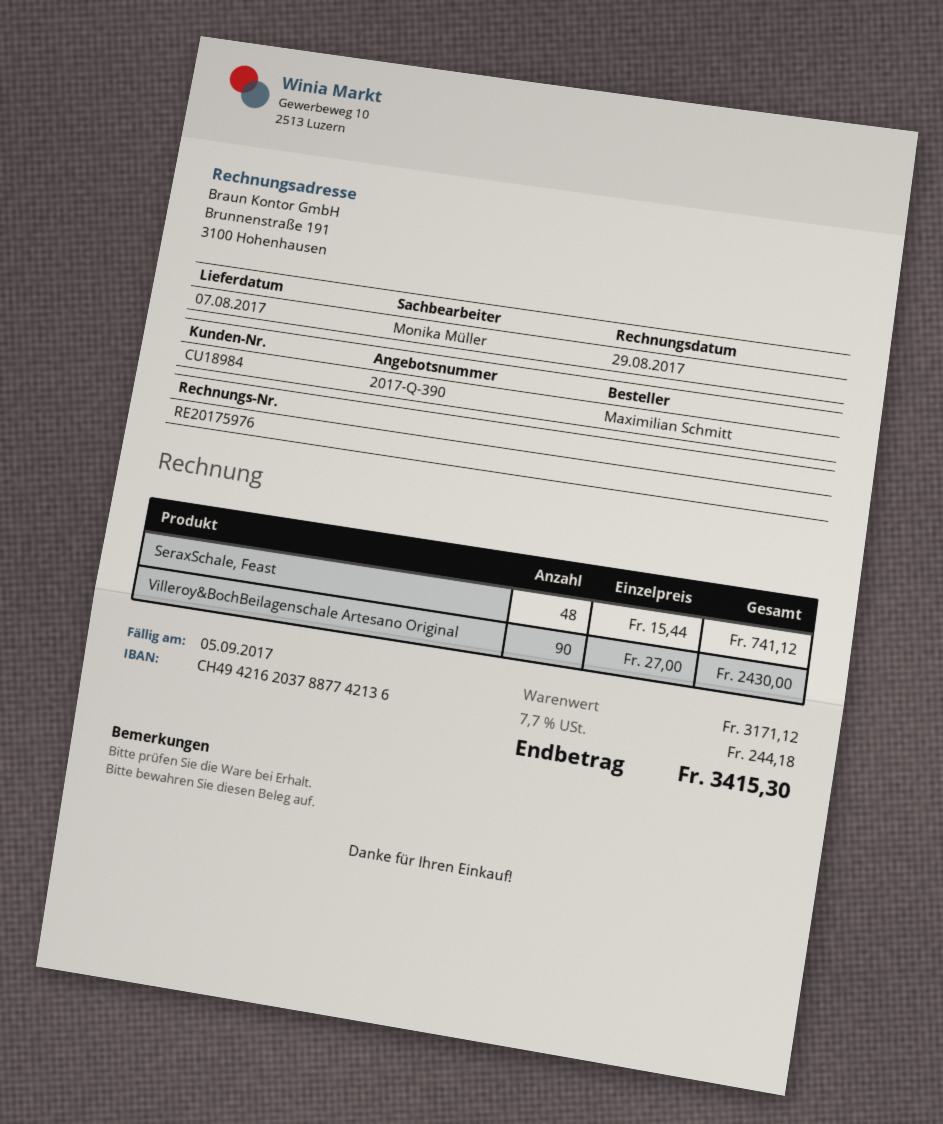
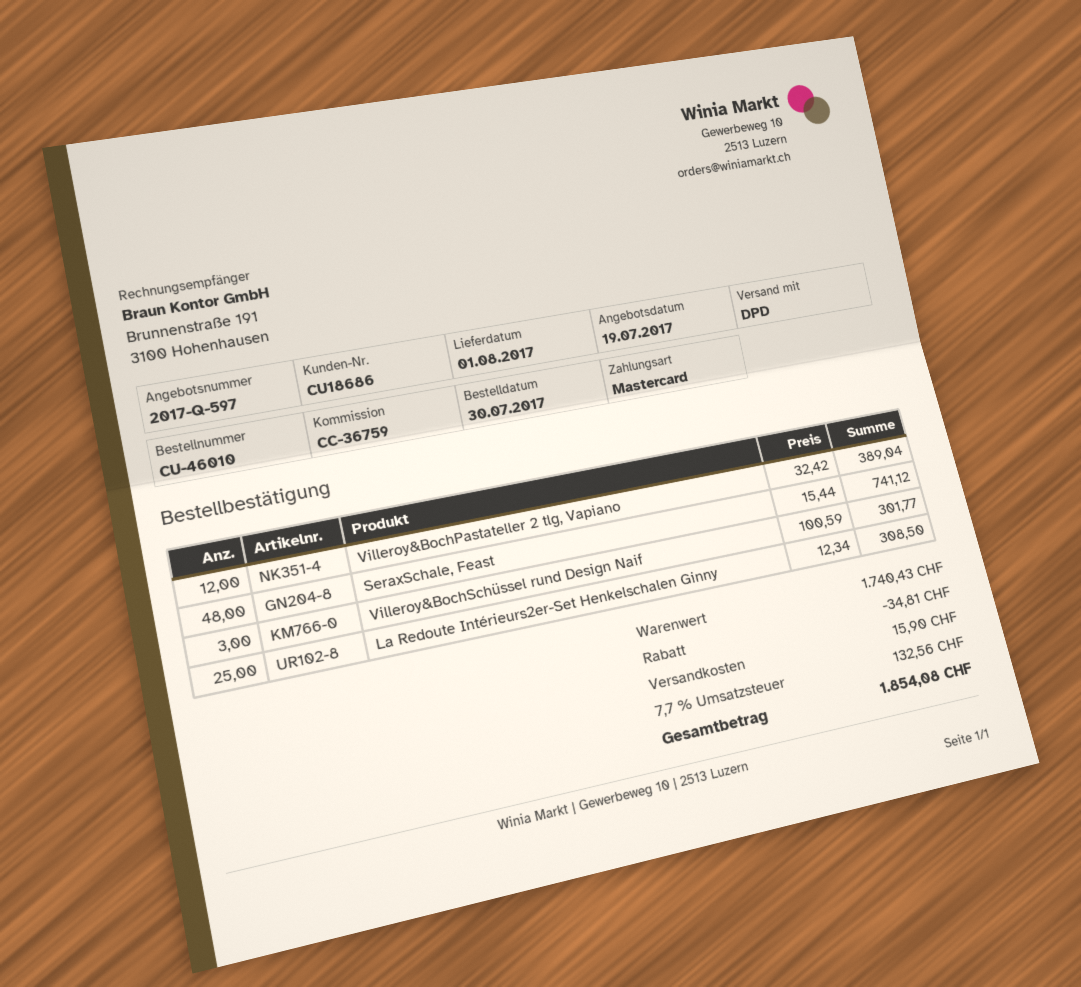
quote number: 2017-Q-390 -> 2017-Q-597
delivery date: 2017-08-07 -> 2017-08-01
customer number: CU18984 -> CU18686
Villeroy&BochBeilagenschale Artesano Original: 90 x 27.00 = 2430.00 -> none
Villeroy&BochPastateller 2 tlg, Vapiano: none -> 12 x 32.42 = 389.04
Villeroy&BochSchüssel rund Design Naif: none -> 3 x 100.59 = 301.77
La Redoute Intérieurs2er-Set Henkelschalen Ginny: none -> 25 x 12.34 = 308.50
subtotal: 3171.12 -> 1740.43
discount: none -> 34.81
shipping: none -> 15.90
tax: 7.7% = 244.18 -> 7.7% = 132.56
total: 3415.30 -> 1854.08

